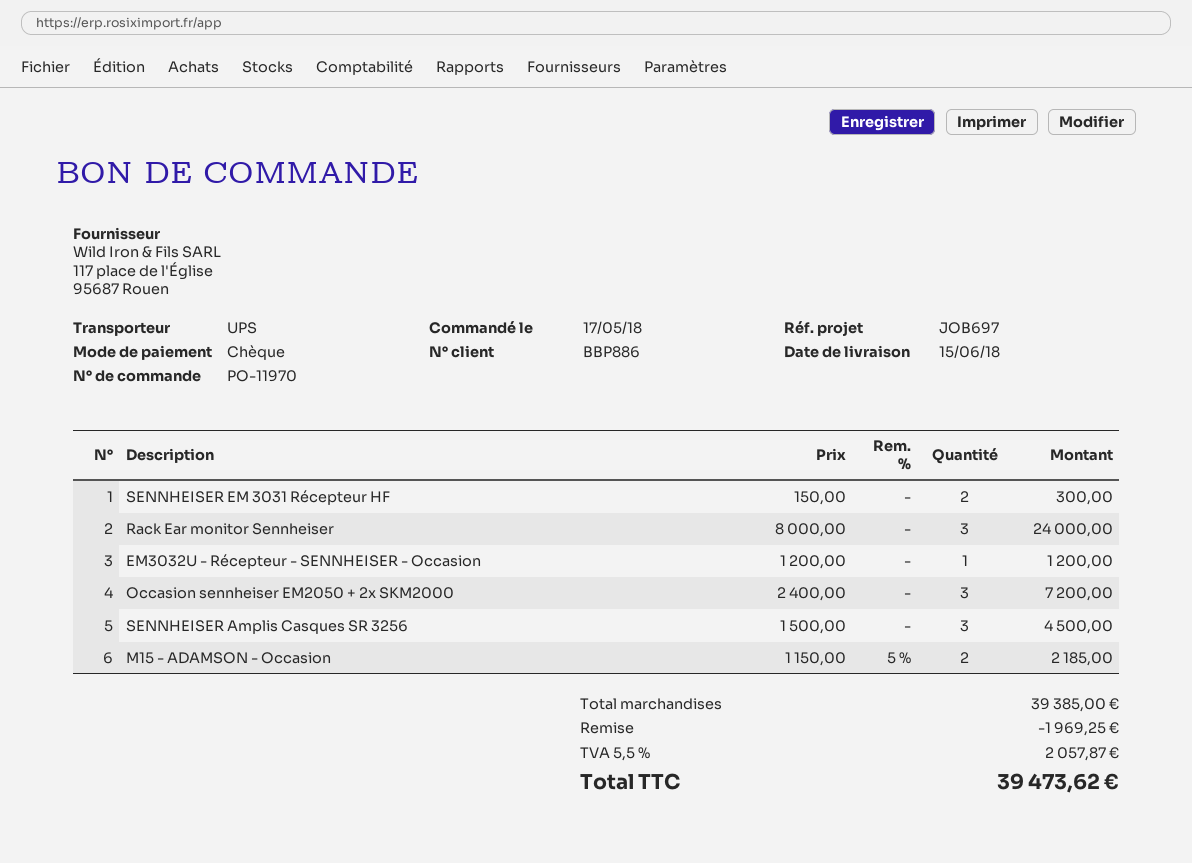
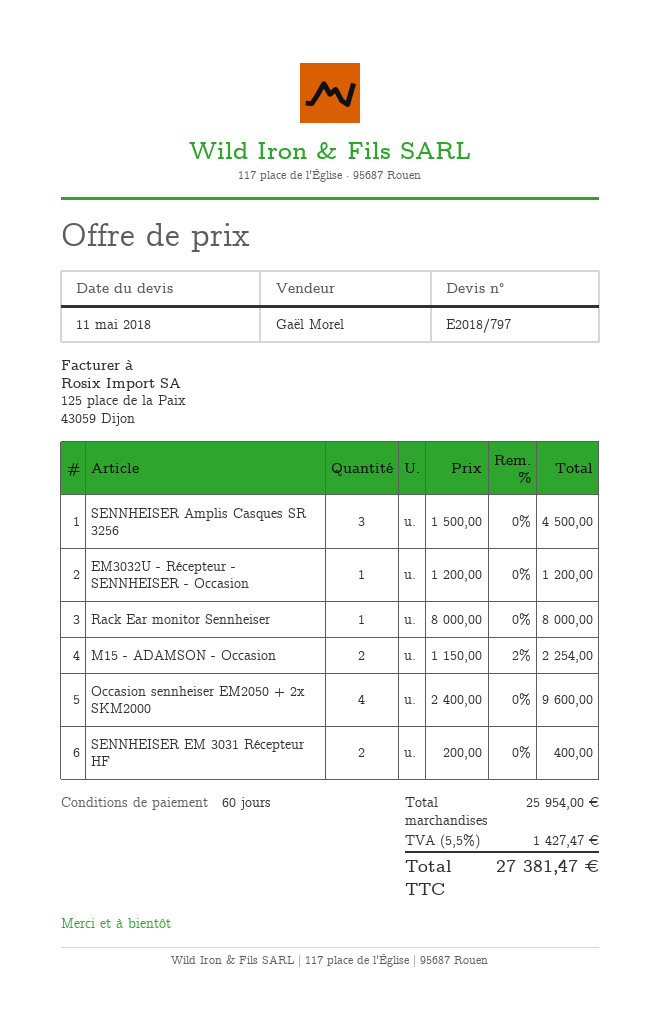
SENNHEISER EM 3031 Récepteur HF: 2 x 150.00 = 300.00 -> 2 x 200.00 = 400.00
Rack Ear monitor Sennheiser: 3 x 8000.00 = 24000.00 -> 1 x 8000.00 = 8000.00
Occasion sennheiser EM2050 + 2x SKM2000: 3 x 2400.00 = 7200.00 -> 4 x 2400.00 = 9600.00
M15 - ADAMSON - Occasion: 2 x 1150.00 - 5% = 2185.00 -> 2 x 1150.00 - 2% = 2254.00
subtotal: 39385.00 -> 25954.00
discount: 1969.25 -> none
tax: 5.5% = 2057.87 -> 5.5% = 1427.47
total: 39473.62 -> 27381.47

